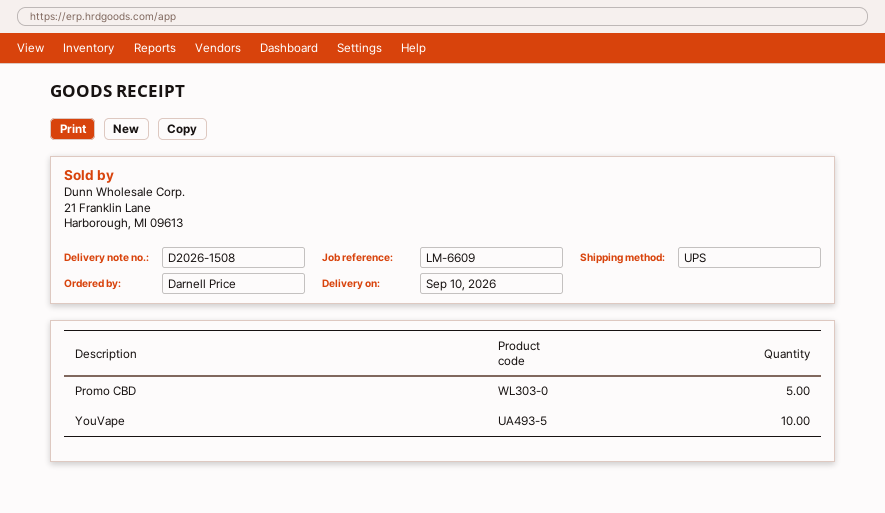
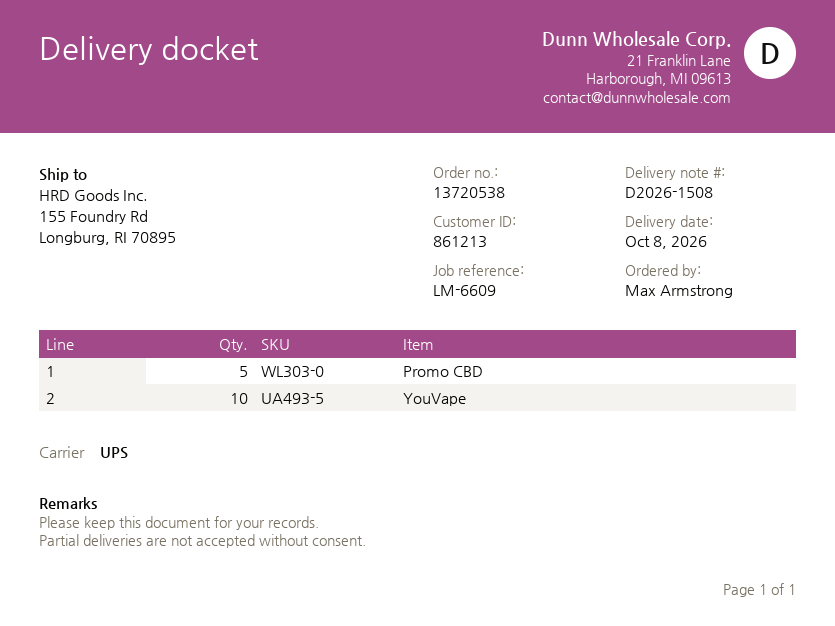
delivery date: 2026-09-10 -> 2026-10-08
ordered by: Darnell Price -> Max Armstrong

